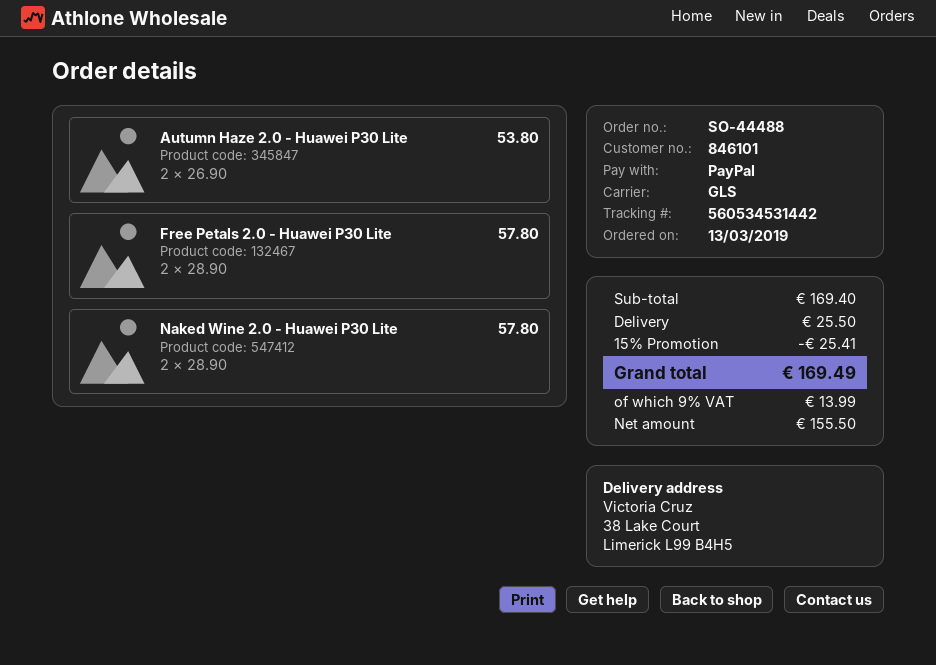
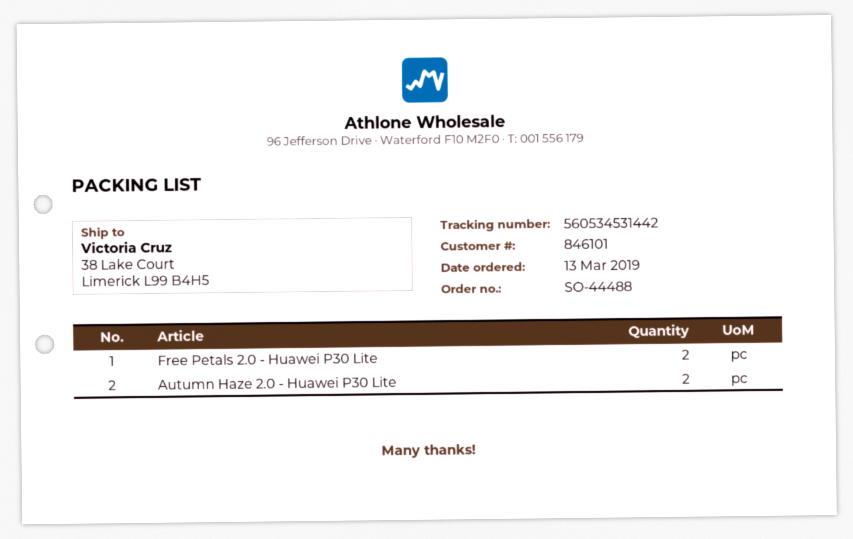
Naked Wine 2.0 - Huawei P30 Lite: 2 -> none

